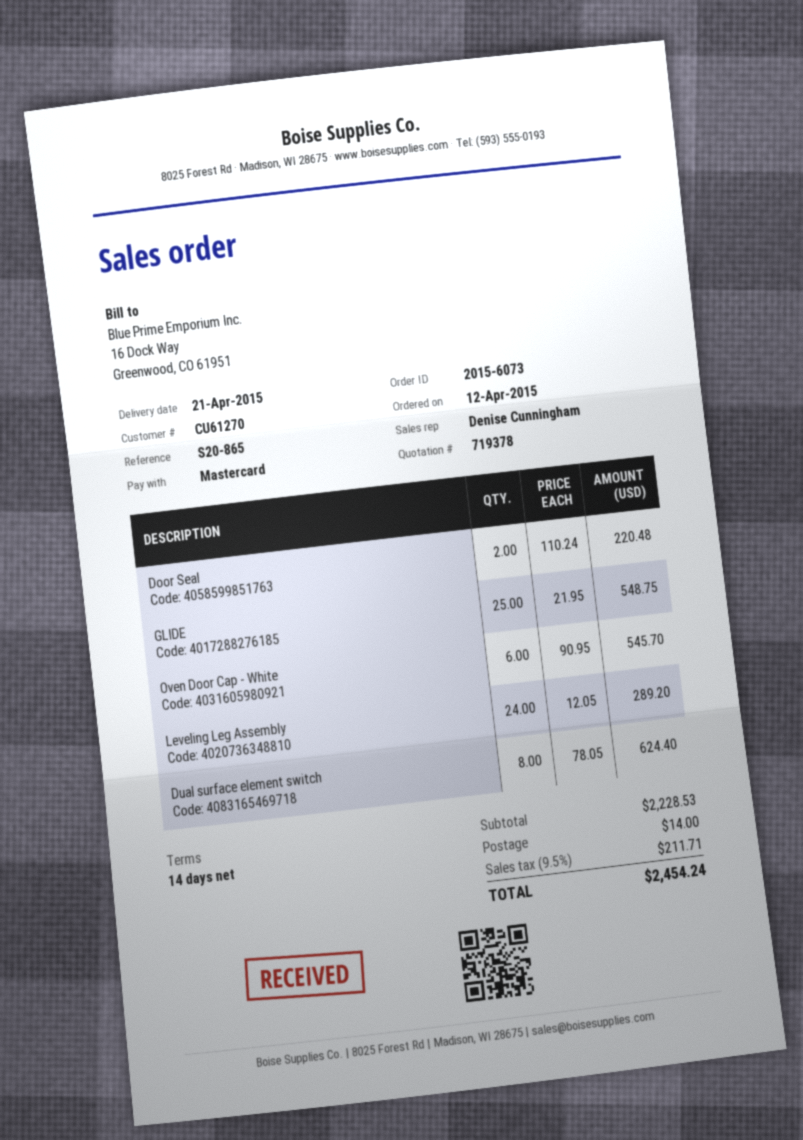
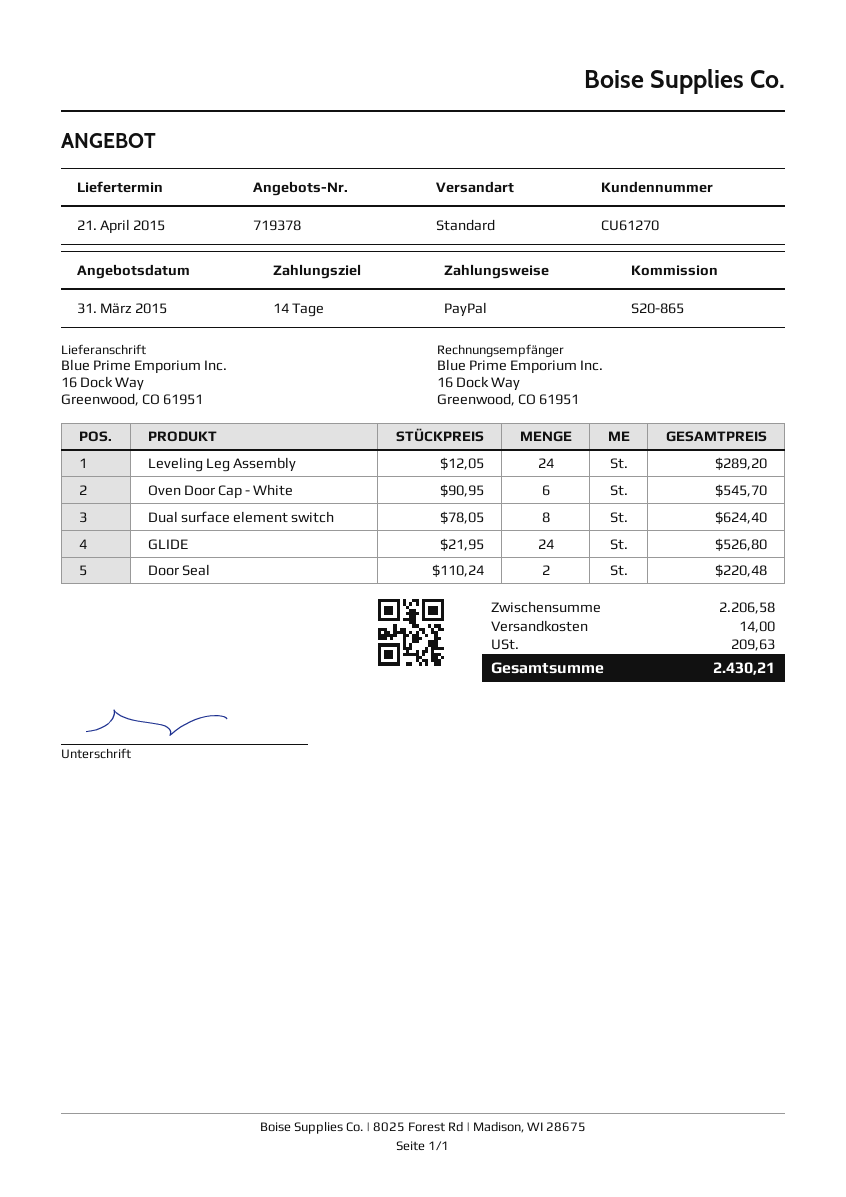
payment method: Mastercard -> PayPal
GLIDE: 25 x 21.95 = 548.75 -> 24 x 21.95 = 526.80
subtotal: 2228.53 -> 2206.58
tax: 211.71 -> 209.63
total: 2454.24 -> 2430.21

